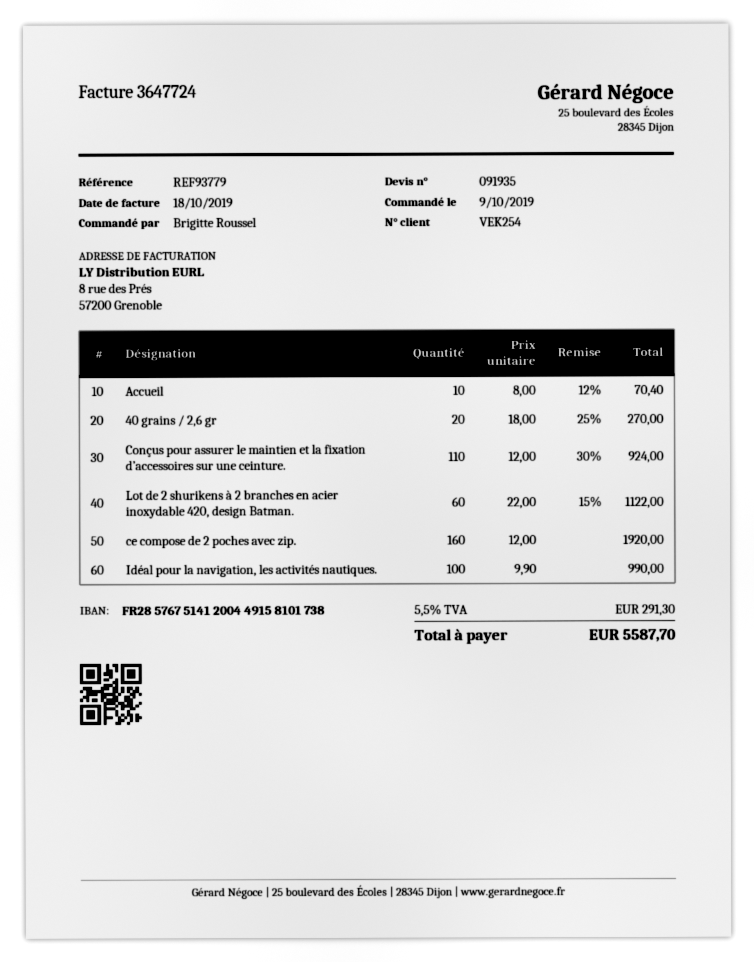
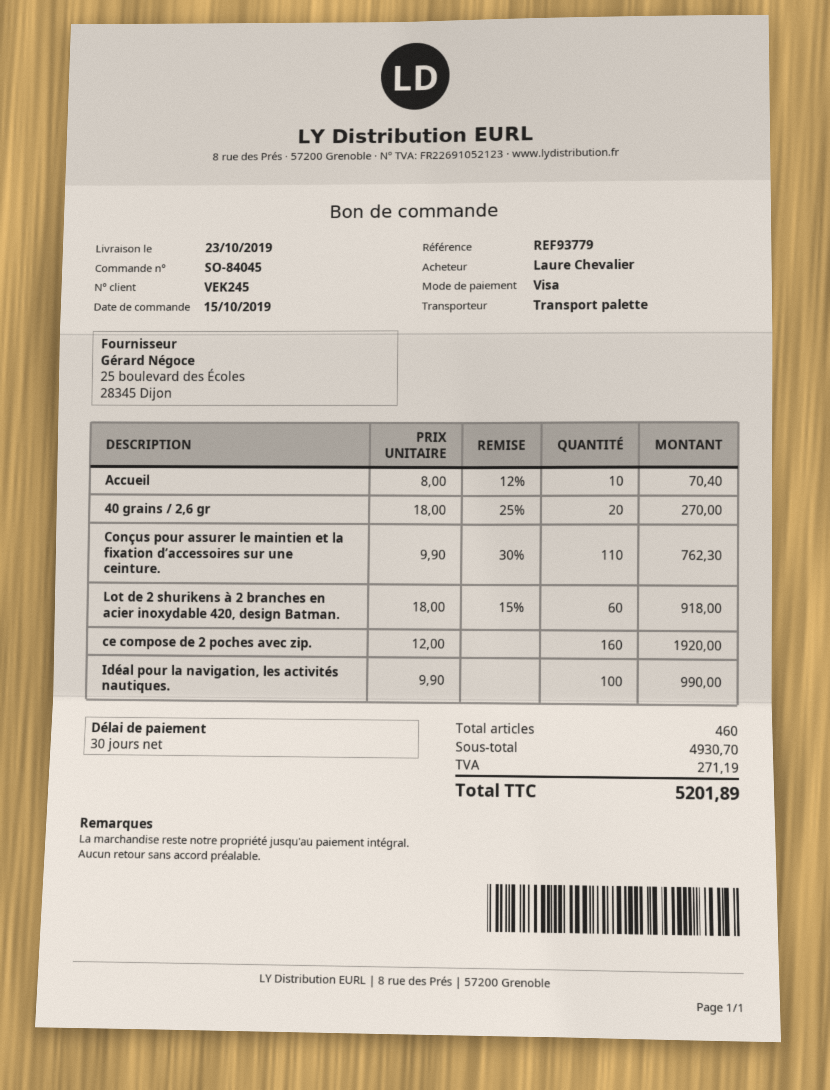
order date: 2019-10-09 -> 2019-10-15
customer number: VEK254 -> VEK245
ordered by: Brigitte Roussel -> Laure Chevalier
Conçus pour assurer le maintien et la fixation d’accessoires sur une ceinture.: 110 x 12.00 - 30% = 924.00 -> 110 x 9.90 - 30% = 762.30
Lot de 2 shurikens à 2 branches en acier inoxydable 420, design Batman.: 60 x 22.00 - 15% = 1122.00 -> 60 x 18.00 - 15% = 918.00
tax: 291.30 -> 271.19
total: 5587.70 -> 5201.89

